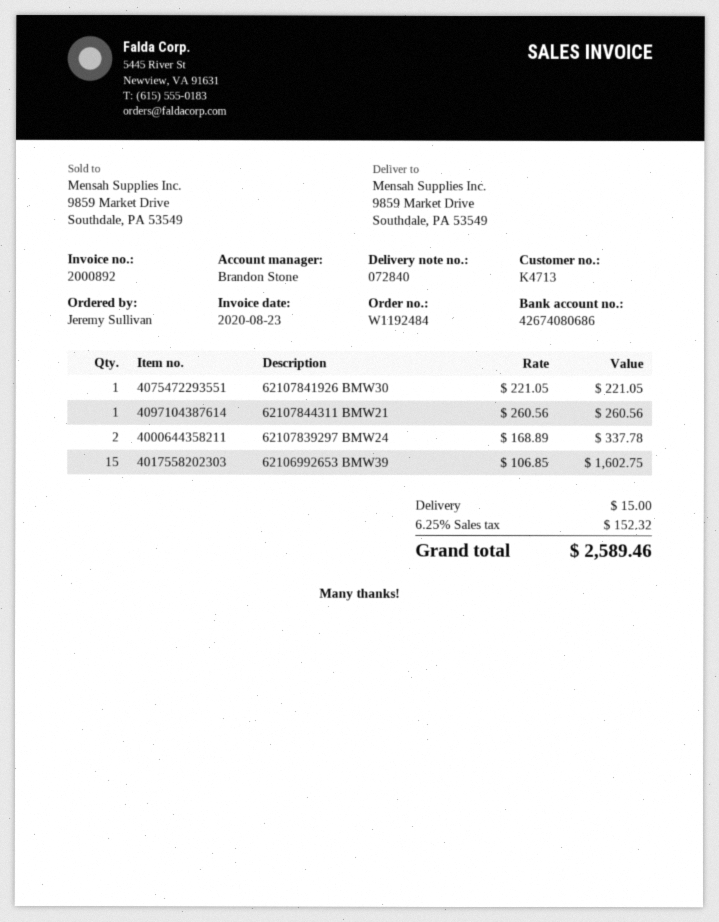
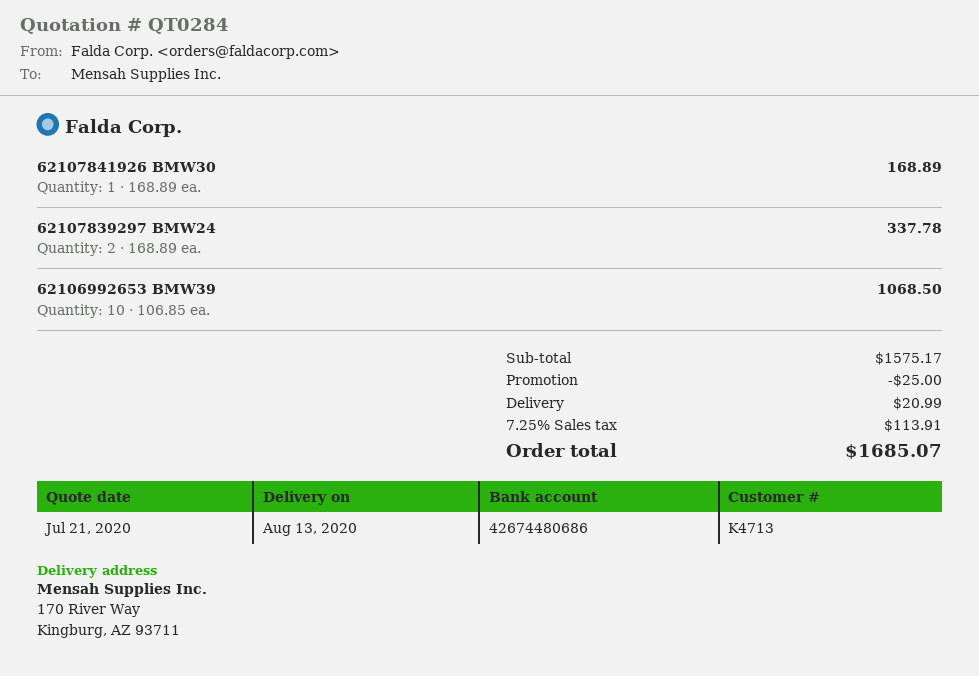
bank account: 42674080686 -> 42674480686
ship to: 9859 Market Drive, Southdale, PA 53549 -> 170 River Way, Kingburg, AZ 93711
62107841926 BMW30: 1 x 221.05 = 221.05 -> 1 x 168.89 = 168.89
62107844311 BMW21: 1 x 260.56 = 260.56 -> none
62106992653 BMW39: 15 x 106.85 = 1602.75 -> 10 x 106.85 = 1068.50
discount: none -> 25.00
shipping: 15.00 -> 20.99
tax: 6.25% = 152.32 -> 7.25% = 113.91
total: 2589.46 -> 1685.07

